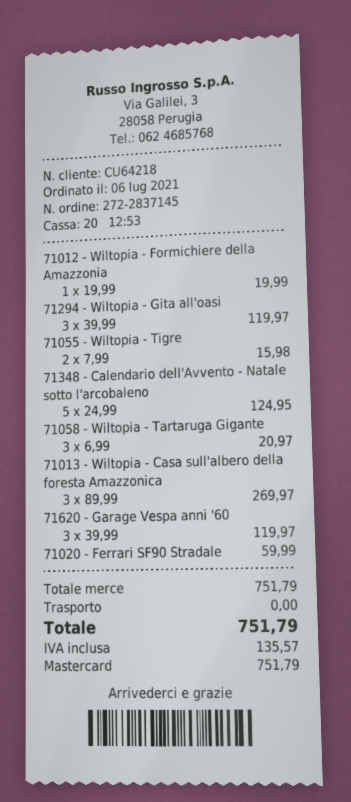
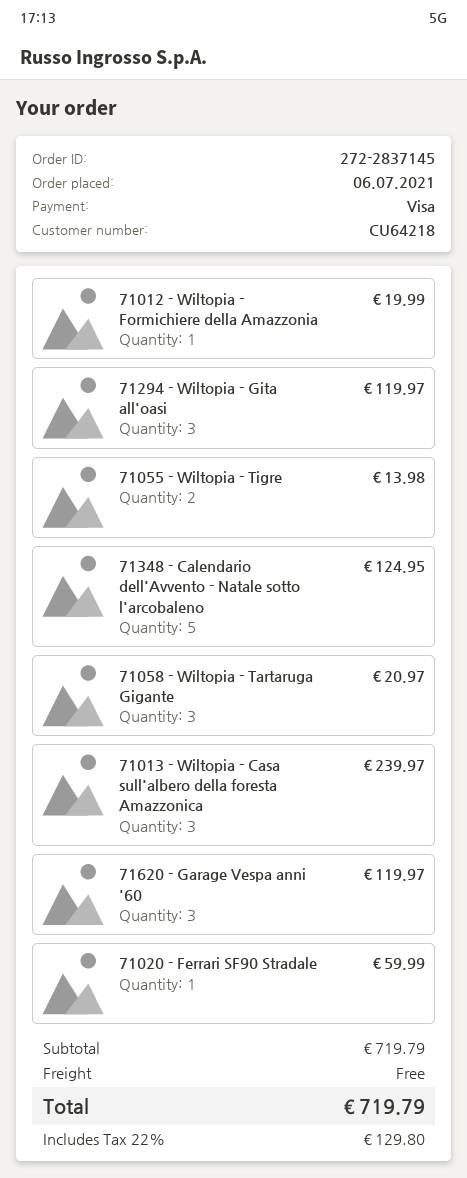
payment method: Mastercard -> Visa
71055 - Wiltopia - Tigre: 2 for 15.98 -> 2 for 13.98
71013 - Wiltopia - Casa sull'albero della foresta Amazzonica: 3 for 269.97 -> 3 for 239.97
subtotal: 751.79 -> 719.79
tax: 135.57 -> 129.80
total: 751.79 -> 719.79

